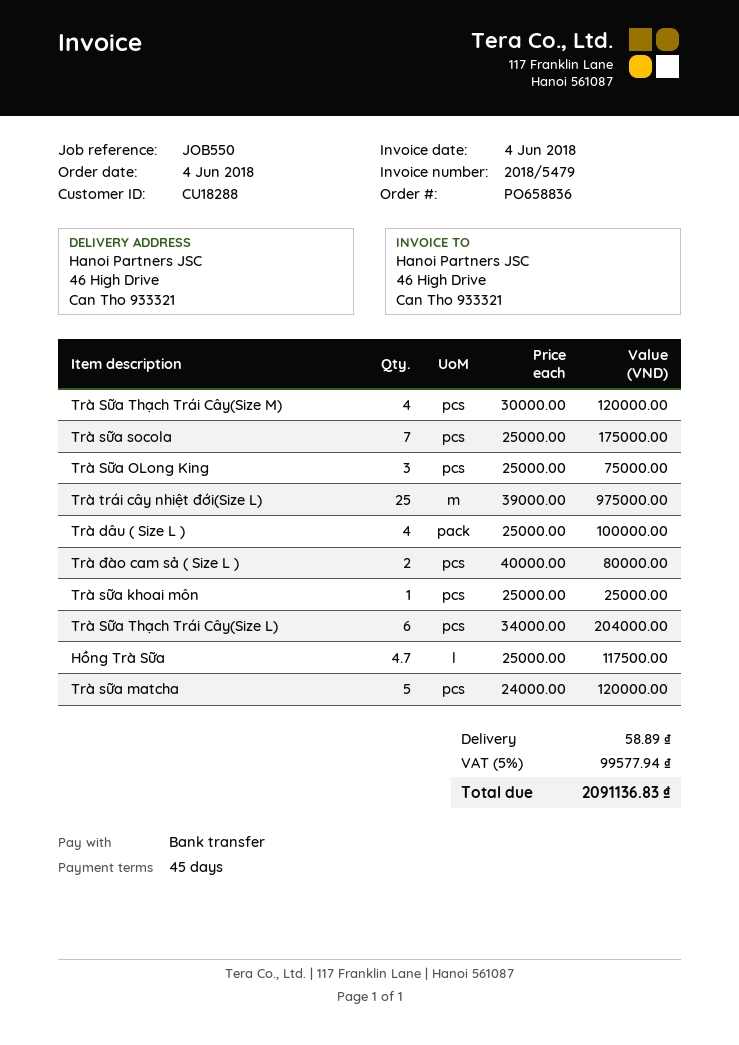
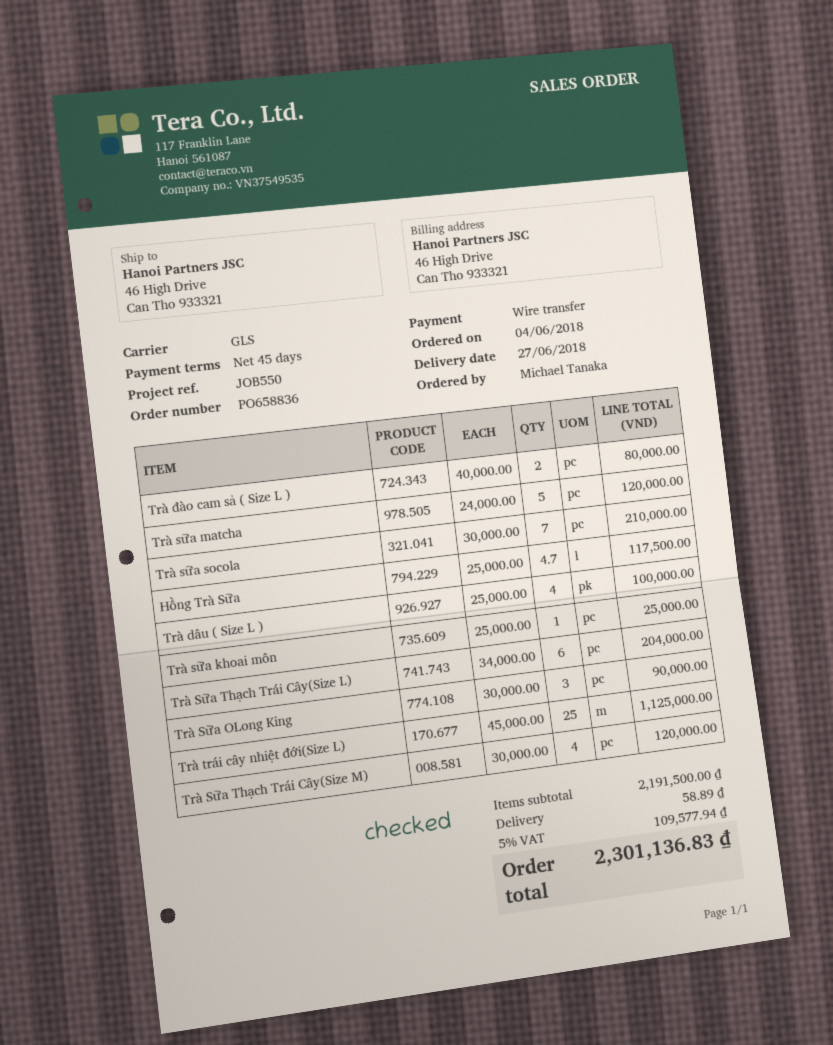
Trà sữa socola: 7 x 25000.00 = 175000.00 -> 7 x 30000.00 = 210000.00
Trà Sữa OLong King: 3 x 25000.00 = 75000.00 -> 3 x 30000.00 = 90000.00
Trà trái cây nhiệt đới(Size L): 25 x 39000.00 = 975000.00 -> 25 x 45000.00 = 1125000.00
tax: 5% = 99577.94 -> 5% = 109577.94
total: 2091136.83 -> 2301136.83

